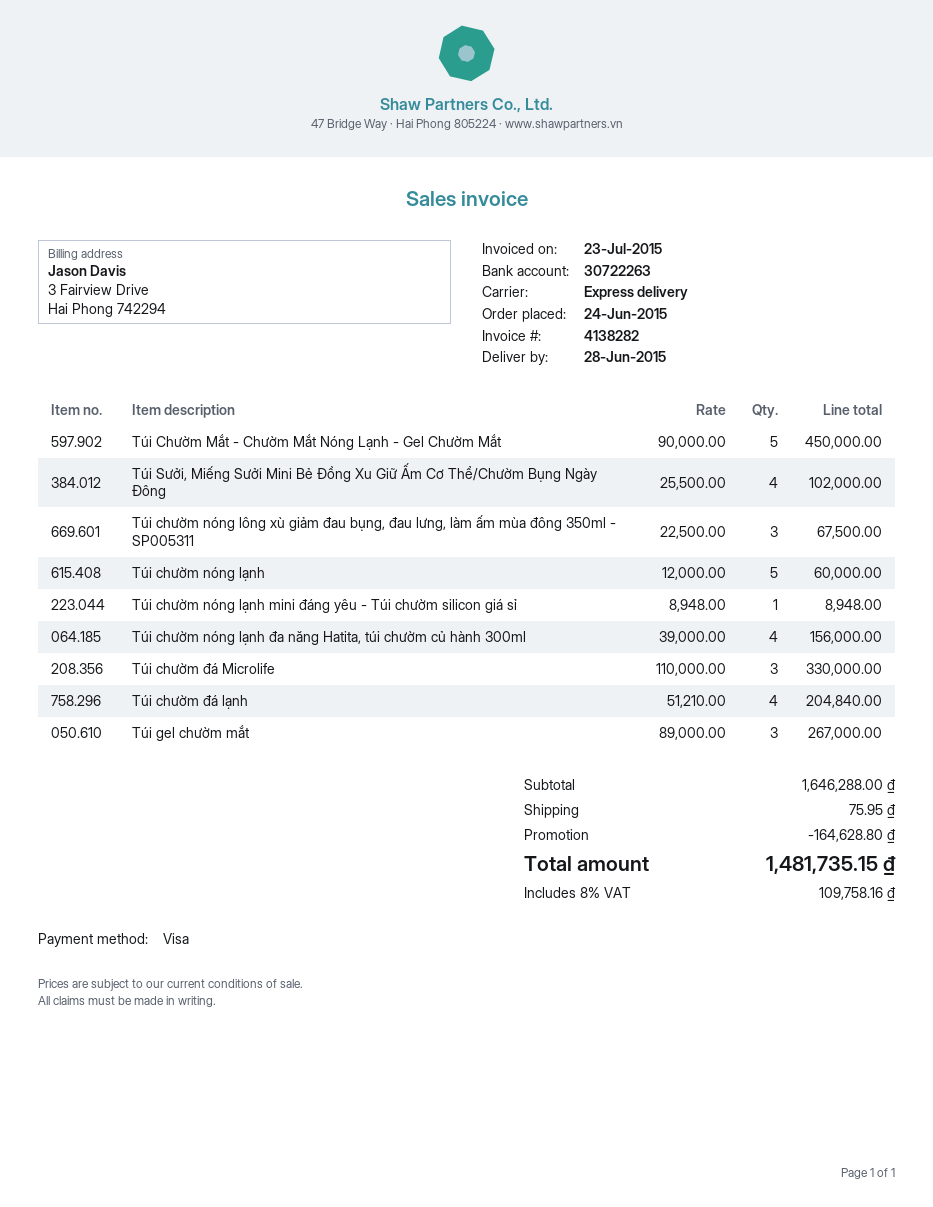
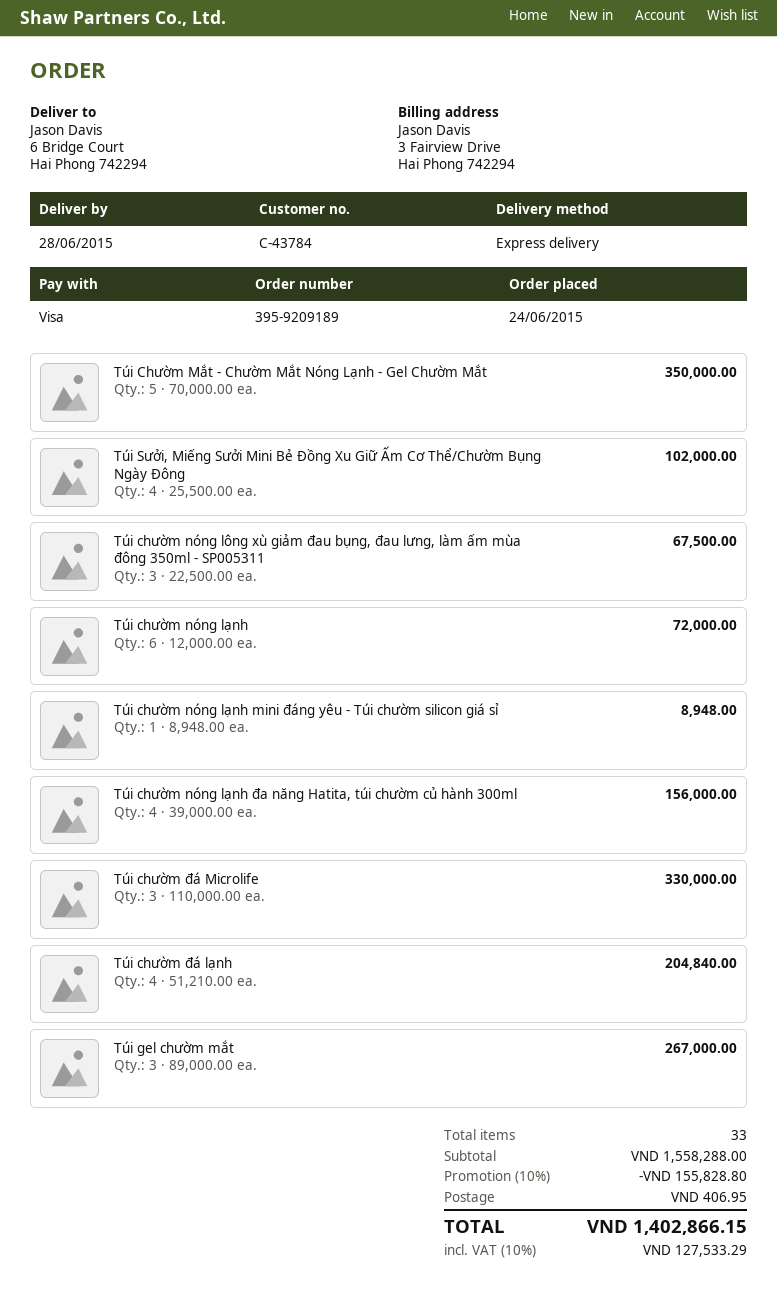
Túi Chườm Mắt - Chườm Mắt Nóng Lạnh - Gel Chườm Mắt: 5 x 90000.00 = 450000.00 -> 5 x 70000.00 = 350000.00
Túi chườm nóng lạnh: 5 x 12000.00 = 60000.00 -> 6 x 12000.00 = 72000.00
subtotal: 1646288.00 -> 1558288.00
discount: 164628.80 -> 155828.80
shipping: 75.95 -> 406.95
tax: 8% = 109758.16 -> 10% = 127533.29
total: 1481735.15 -> 1402866.15

